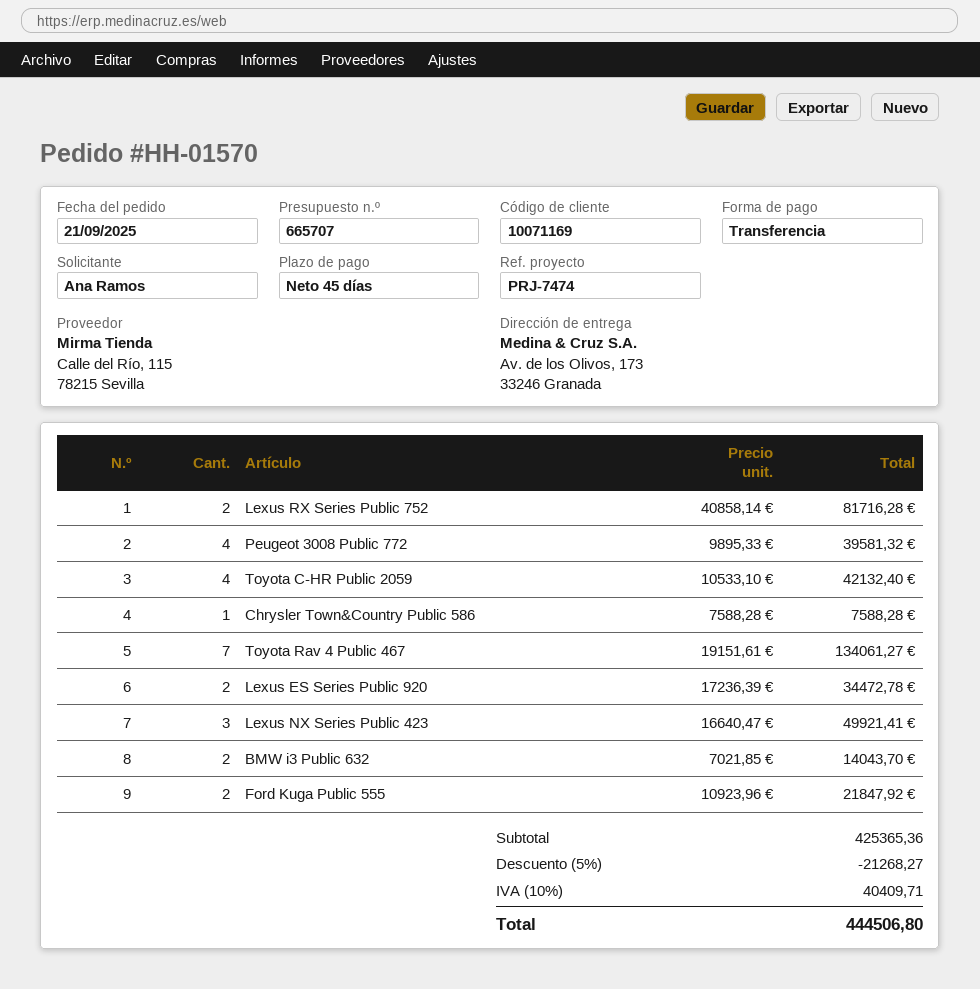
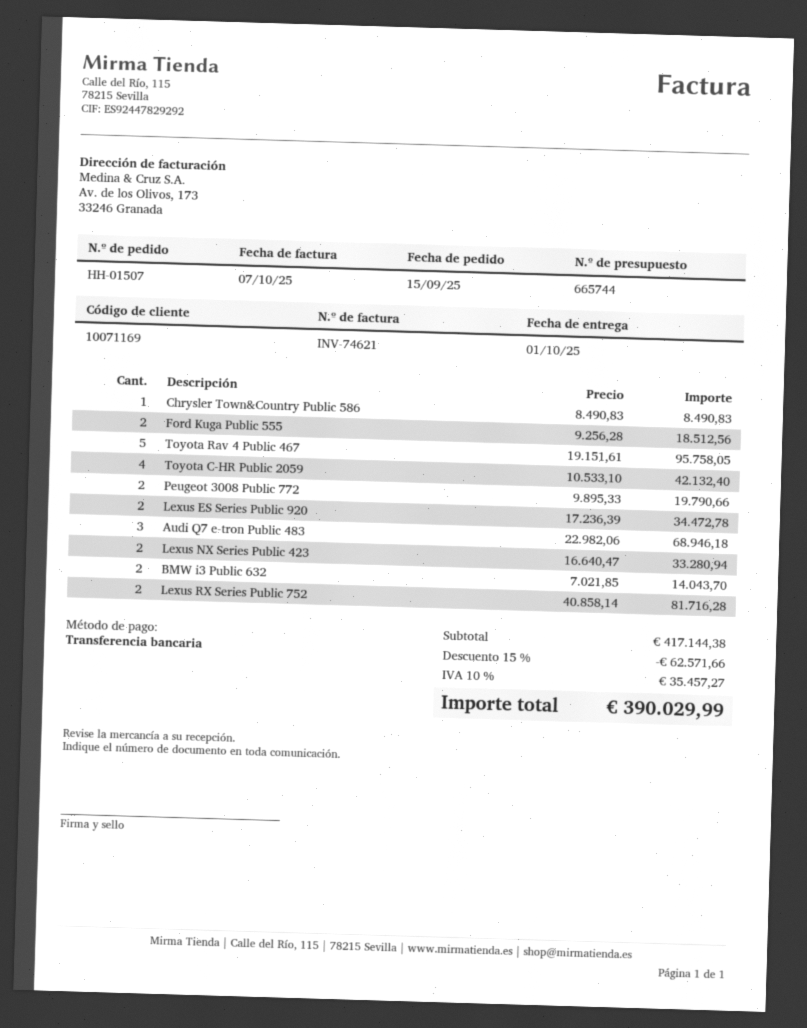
quote number: 665707 -> 665744
order number: HH-01570 -> HH-01507
order date: 2025-09-21 -> 2025-09-15
Peugeot 3008 Public 772: 4 x 9895.33 = 39581.32 -> 2 x 9895.33 = 19790.66
Chrysler Town&Country Public 586: 1 x 7588.28 = 7588.28 -> 1 x 8490.83 = 8490.83
Toyota Rav 4 Public 467: 7 x 19151.61 = 134061.27 -> 5 x 19151.61 = 95758.05
Lexus NX Series Public 423: 3 x 16640.47 = 49921.41 -> 2 x 16640.47 = 33280.94
Ford Kuga Public 555: 2 x 10923.96 = 21847.92 -> 2 x 9256.28 = 18512.56
Audi Q7 e-tron Public 483: none -> 3 x 22982.06 = 68946.18
subtotal: 425365.36 -> 417144.38
discount: 5% = 21268.27 -> 15% = 62571.66
tax: 10% = 40409.71 -> 10% = 35457.27
total: 444506.80 -> 390029.99

